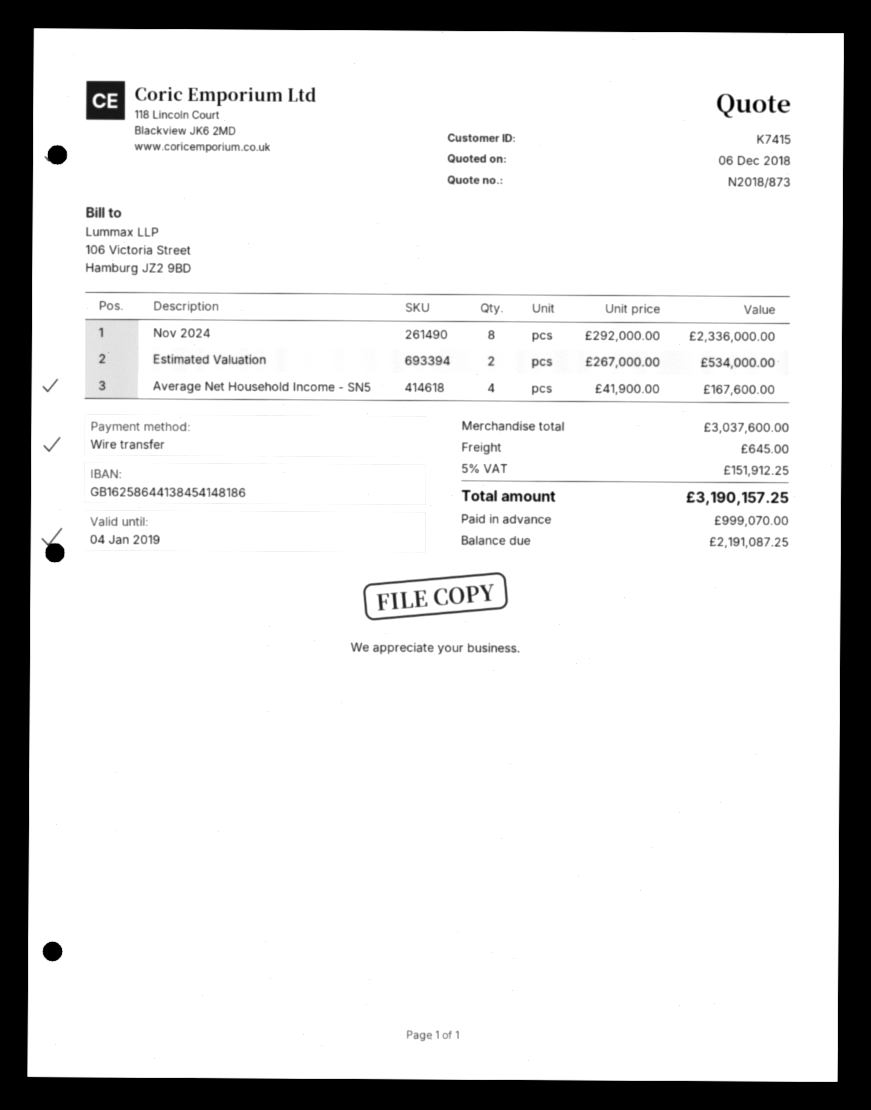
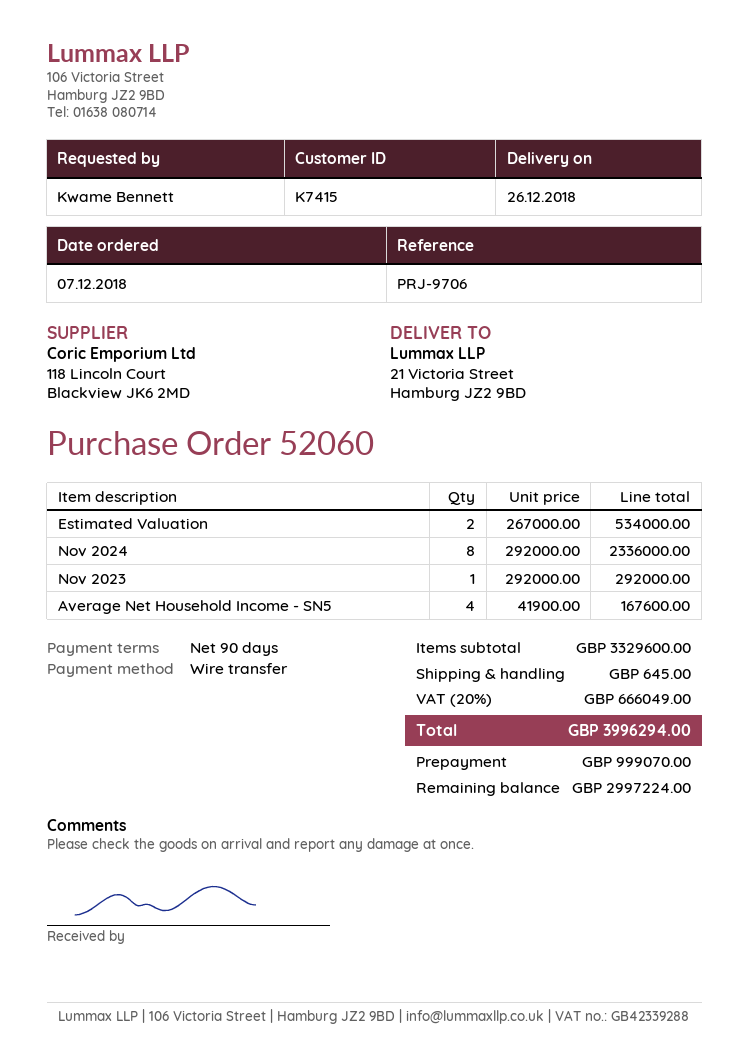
Nov 2023: none -> 1 x 292000.00 = 292000.00
subtotal: 3037600.00 -> 3329600.00
tax: 5% = 151912.25 -> 20% = 666049.00
total: 3190157.25 -> 3996294.00
balance: 2191087.25 -> 2997224.00

